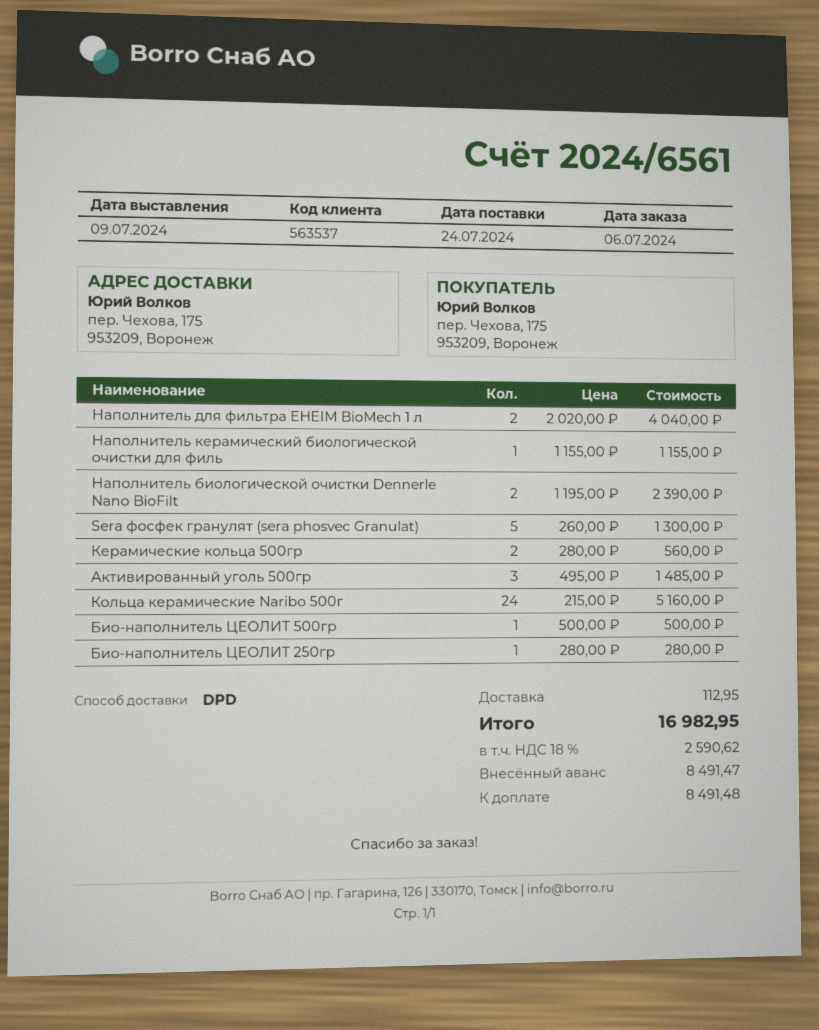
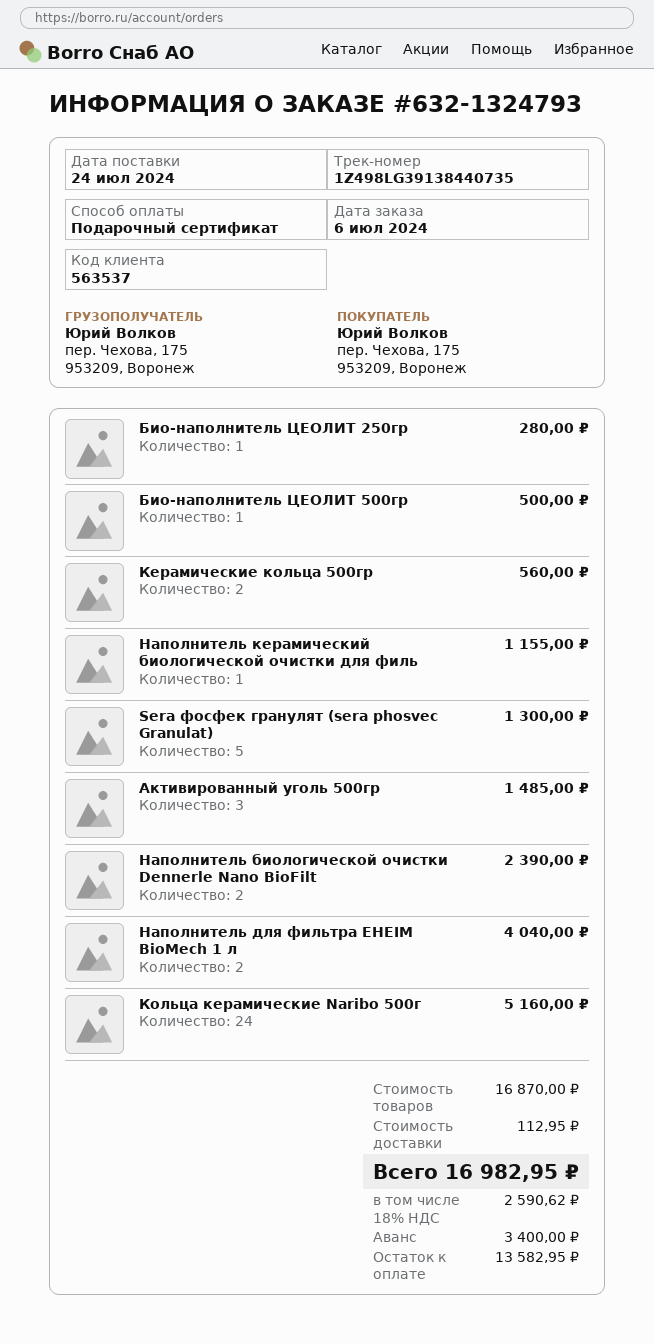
deposit: 8491.47 -> 3400.00
balance: 8491.48 -> 13582.95

